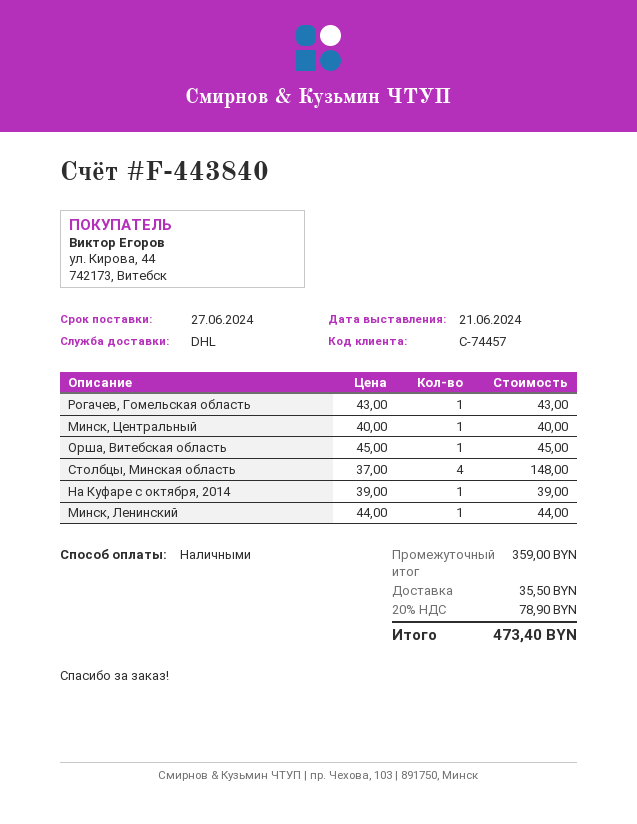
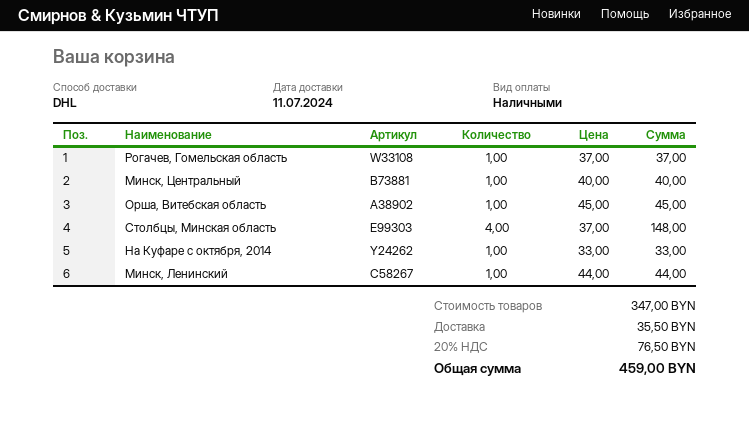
delivery date: 2024-06-27 -> 2024-07-11
Рогачев, Гомельская область: 1 x 43.00 = 43.00 -> 1 x 37.00 = 37.00
На Куфаре с октября, 2014: 1 x 39.00 = 39.00 -> 1 x 33.00 = 33.00
subtotal: 359.00 -> 347.00
tax: 20% = 78.90 -> 20% = 76.50
total: 473.40 -> 459.00

